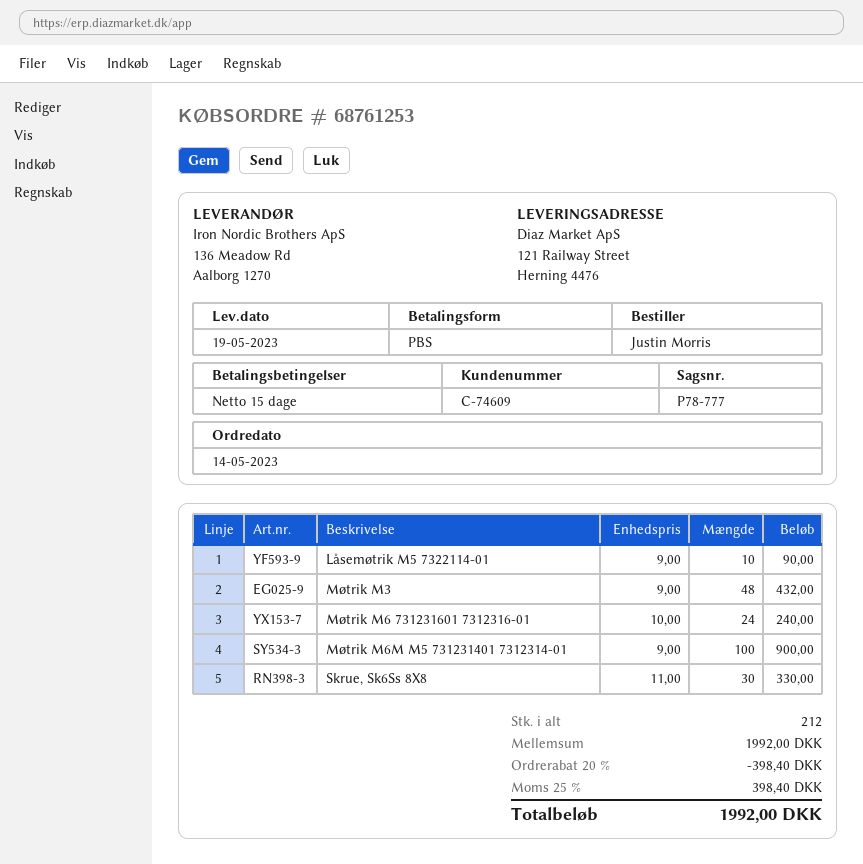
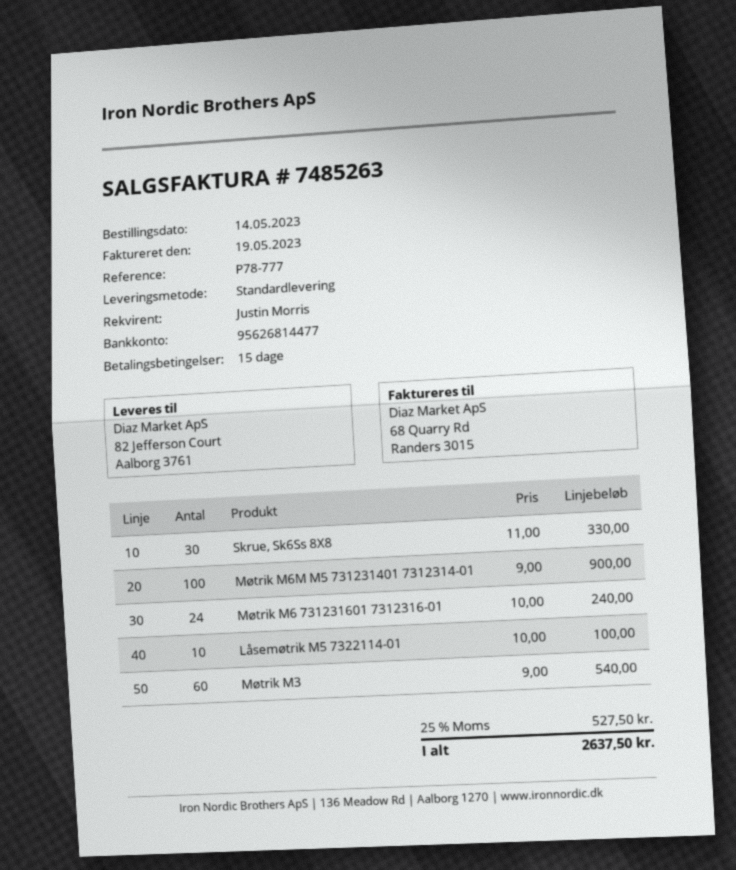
ship to: 121 Railway Street, Herning 4476 -> 82 Jefferson Court, Aalborg 3761
Låsemøtrik M5 7322114-01: 10 x 9.00 = 90.00 -> 10 x 10.00 = 100.00
Møtrik M3: 48 x 9.00 = 432.00 -> 60 x 9.00 = 540.00
discount: 20% = 398.40 -> none
tax: 25% = 398.40 -> 25% = 527.50
total: 1992.00 -> 2637.50

